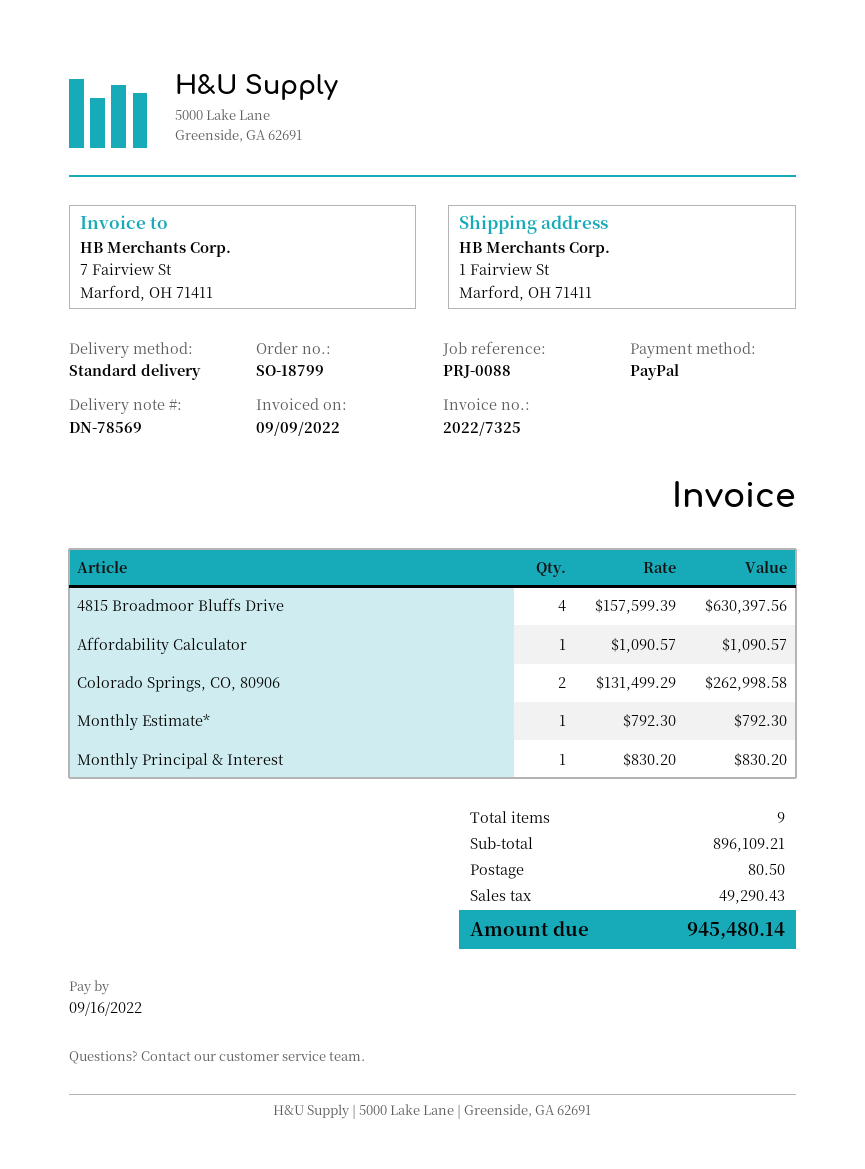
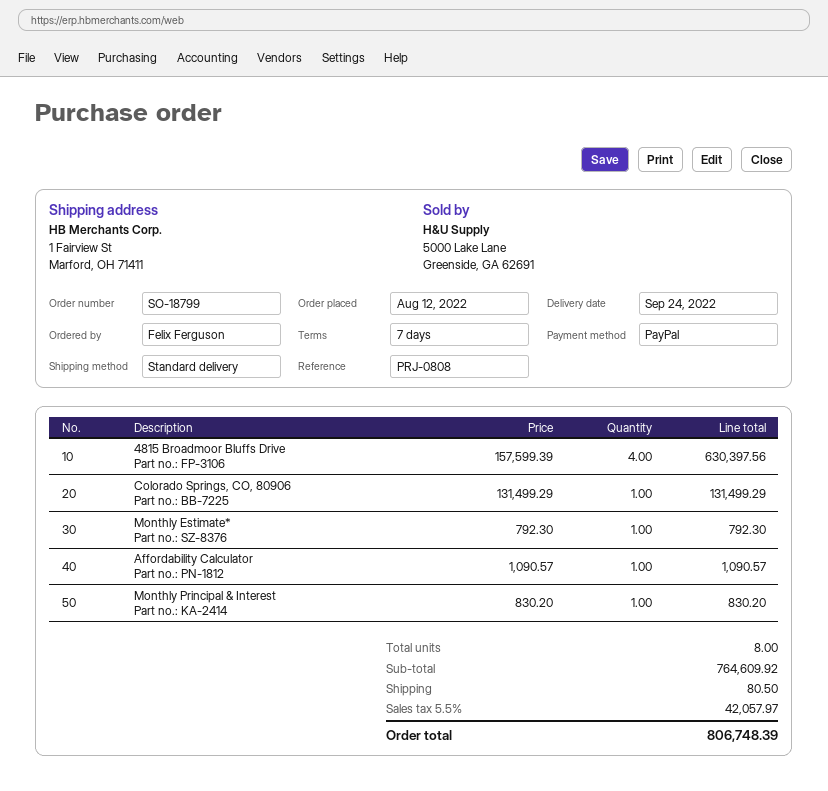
reference: PRJ-0088 -> PRJ-0808
Colorado Springs, CO, 80906: 2 x 131499.29 = 262998.58 -> 1 x 131499.29 = 131499.29
total quantity: 9 -> 8
subtotal: 896109.21 -> 764609.92
tax: 49290.43 -> 42057.97
total: 945480.14 -> 806748.39

